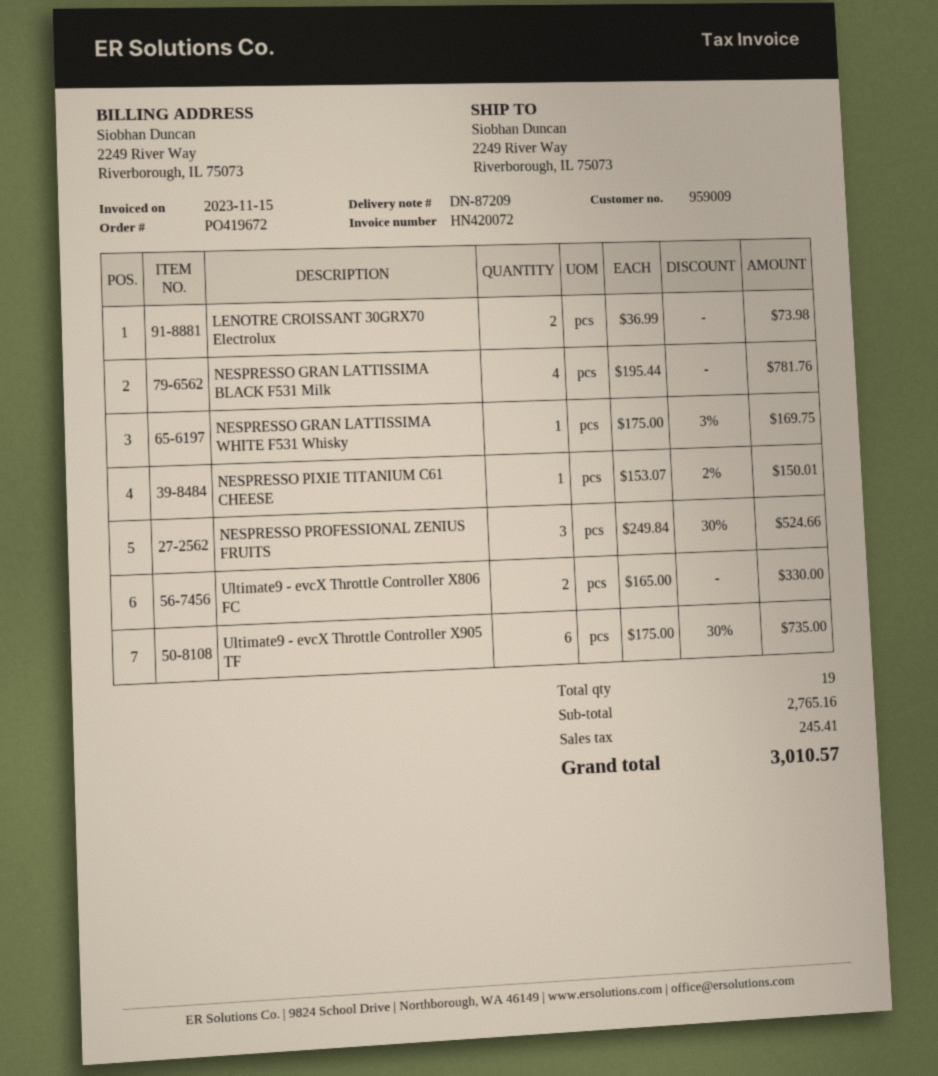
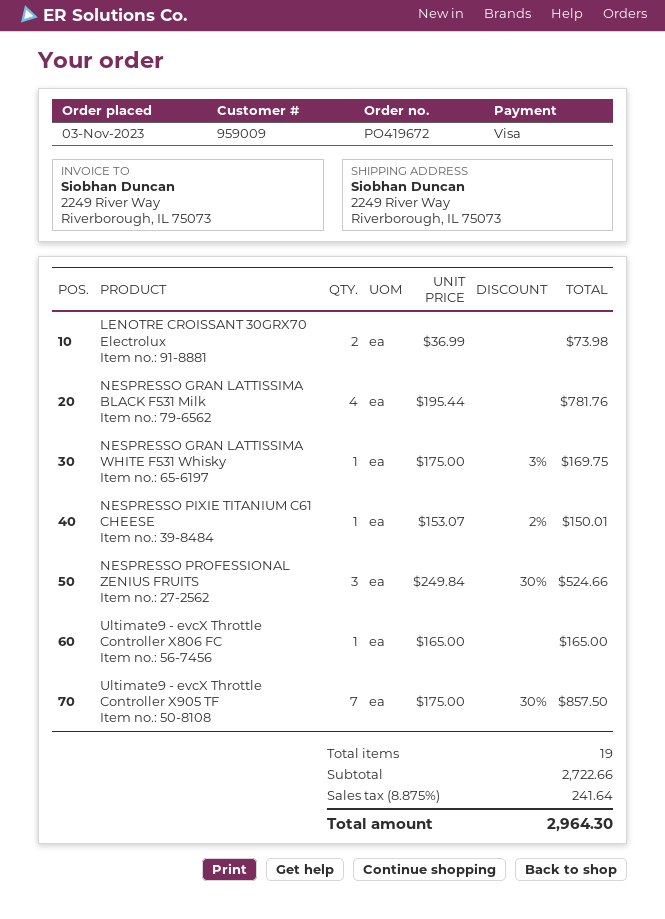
Ultimate9 - evcX Throttle Controller X806 FC: 2 x 165.00 = 330.00 -> 1 x 165.00 = 165.00
Ultimate9 - evcX Throttle Controller X905 TF: 6 x 175.00 - 30% = 735.00 -> 7 x 175.00 - 30% = 857.50
subtotal: 2765.16 -> 2722.66
tax: 245.41 -> 241.64
total: 3010.57 -> 2964.30

